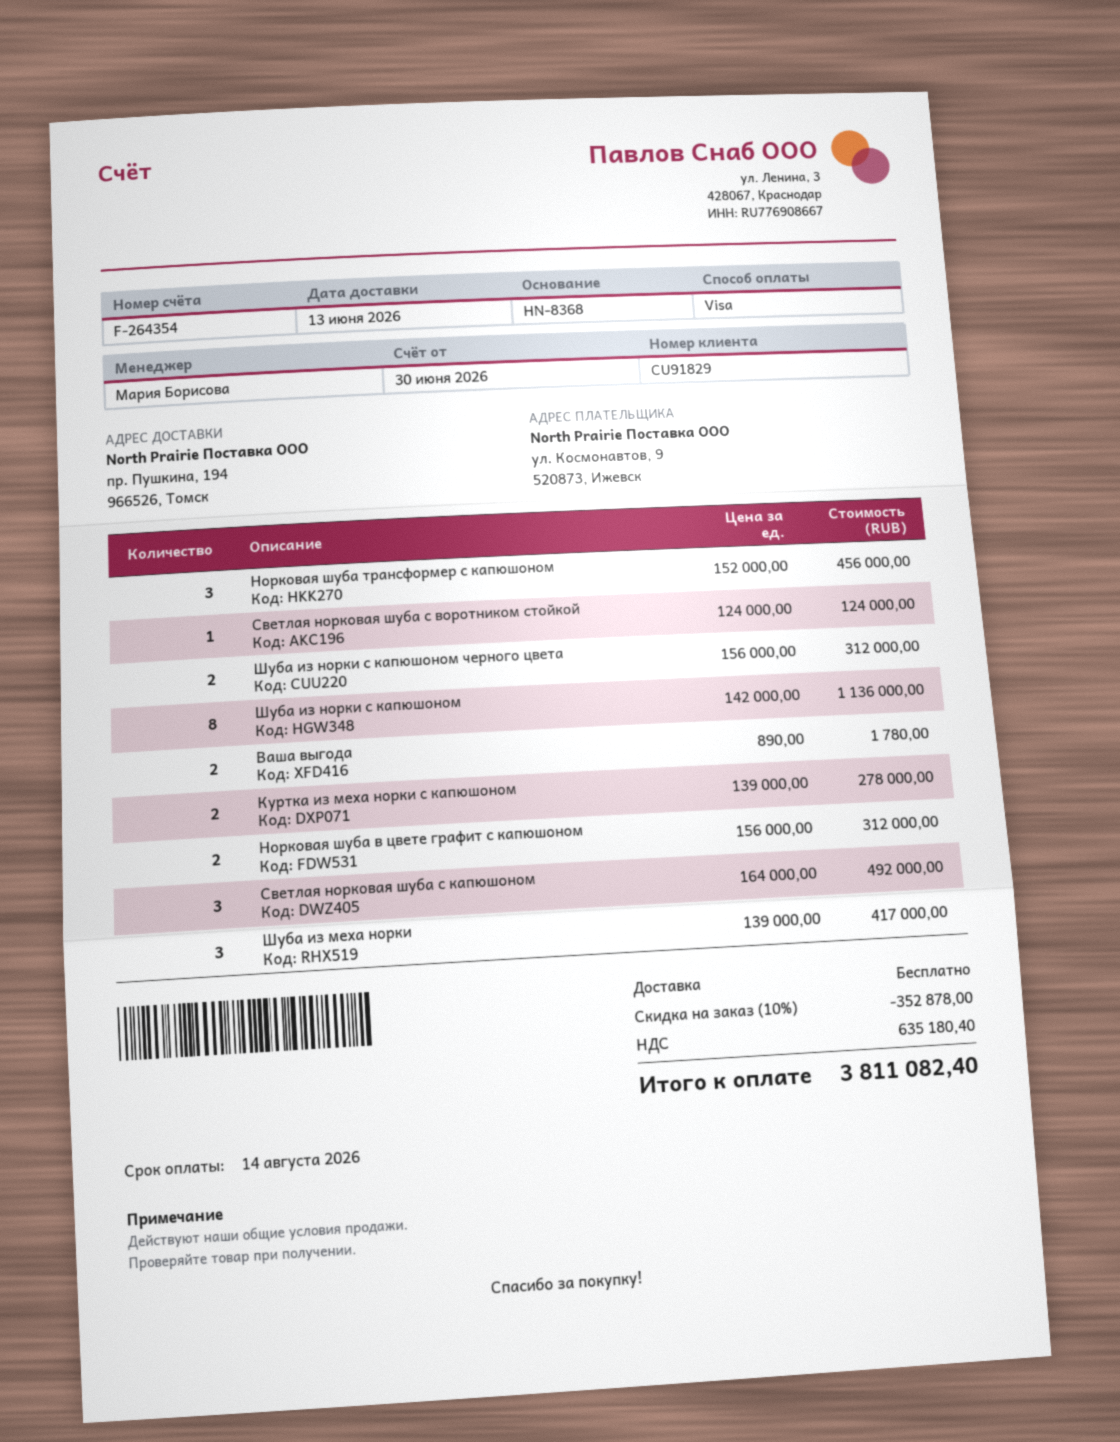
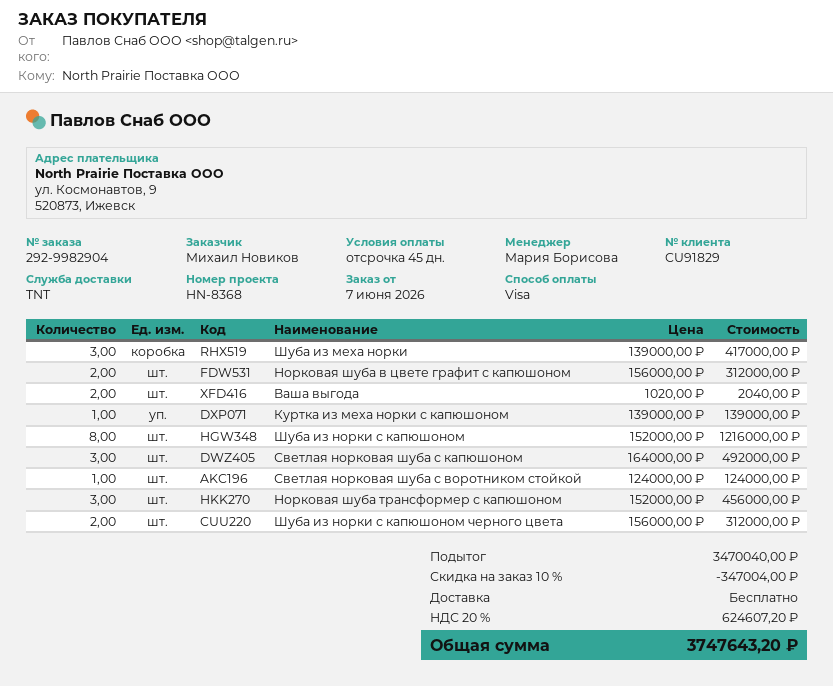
Шуба из норки с капюшоном: 8 x 142000.00 = 1136000.00 -> 8 x 152000.00 = 1216000.00
Ваша выгода: 2 x 890.00 = 1780.00 -> 2 x 1020.00 = 2040.00
Куртка из меха норки с капюшоном: 2 x 139000.00 = 278000.00 -> 1 x 139000.00 = 139000.00
discount: 10% = 352878.00 -> 10% = 347004.00
tax: 635180.40 -> 624607.20
total: 3811082.40 -> 3747643.20

